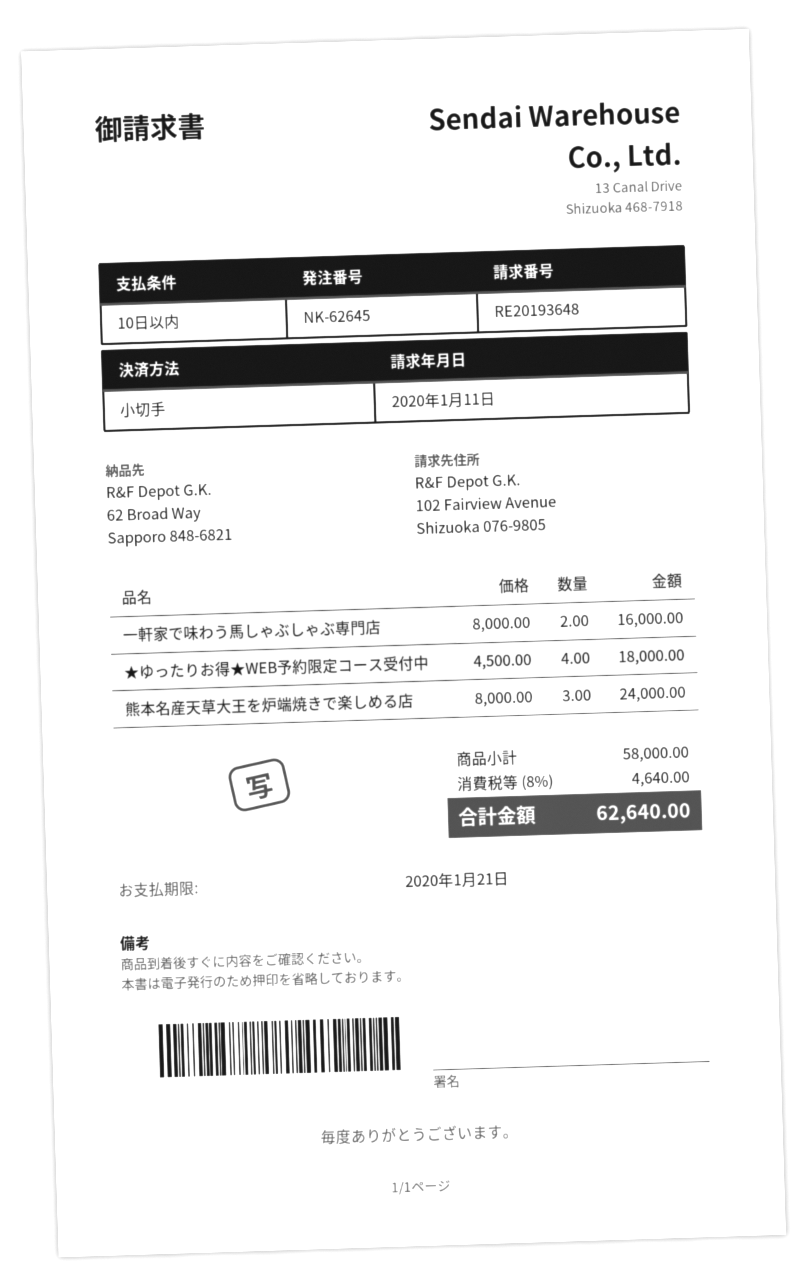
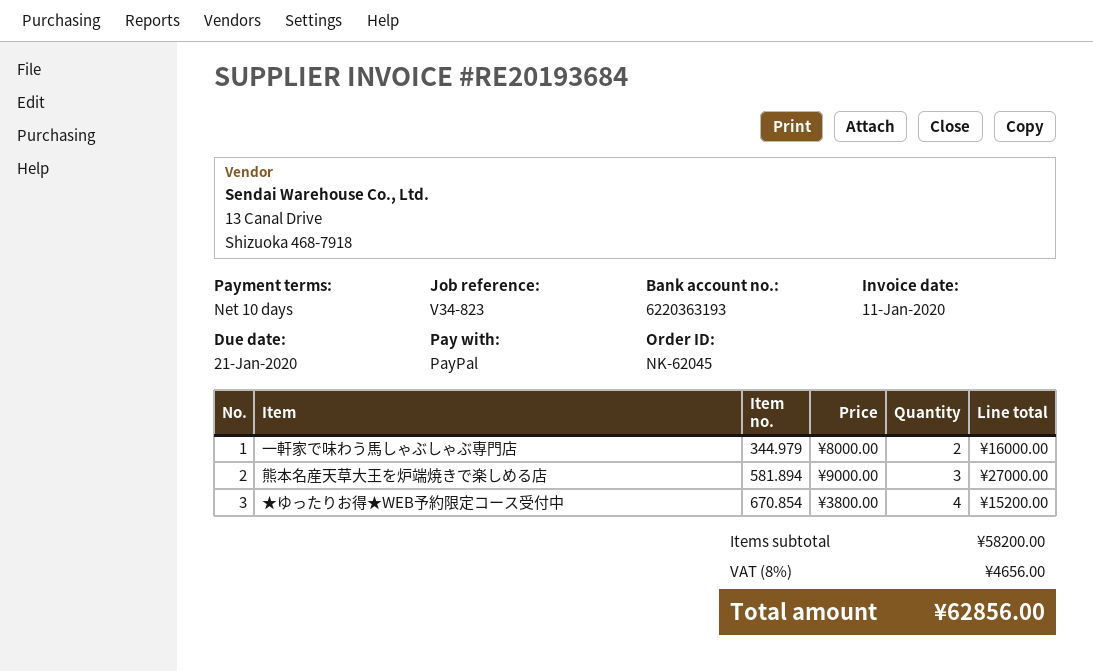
order number: NK-62645 -> NK-62045
invoice number: RE20193648 -> RE20193684
payment method: cheque -> PayPal
★ゆったりお得★WEB予約限定コース受付中: 4 x 4500.00 = 18000.00 -> 4 x 3800.00 = 15200.00
熊本名産天草大王を炉端焼きで楽しめる店: 3 x 8000.00 = 24000.00 -> 3 x 9000.00 = 27000.00
subtotal: 58000.00 -> 58200.00
tax: 8% = 4640.00 -> 8% = 4656.00
total: 62640.00 -> 62856.00

